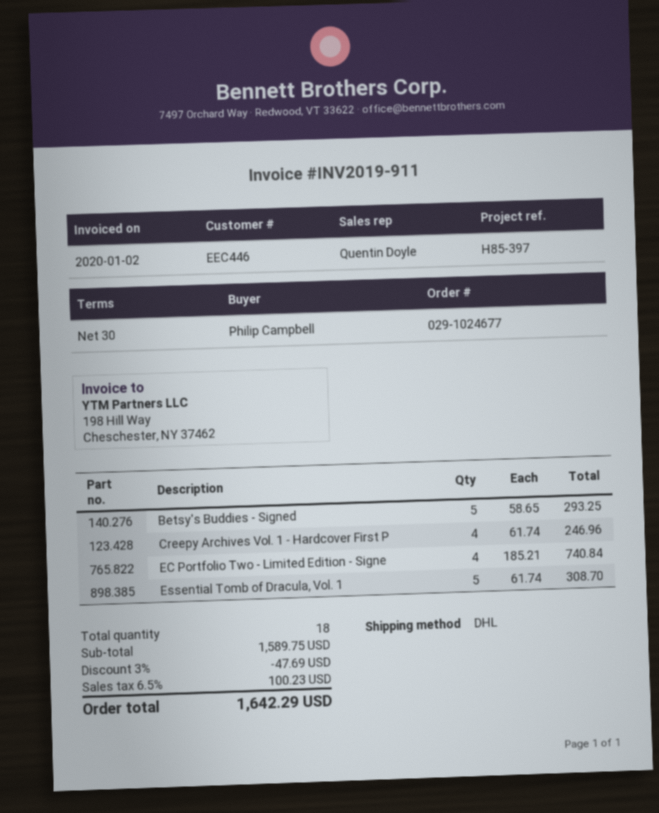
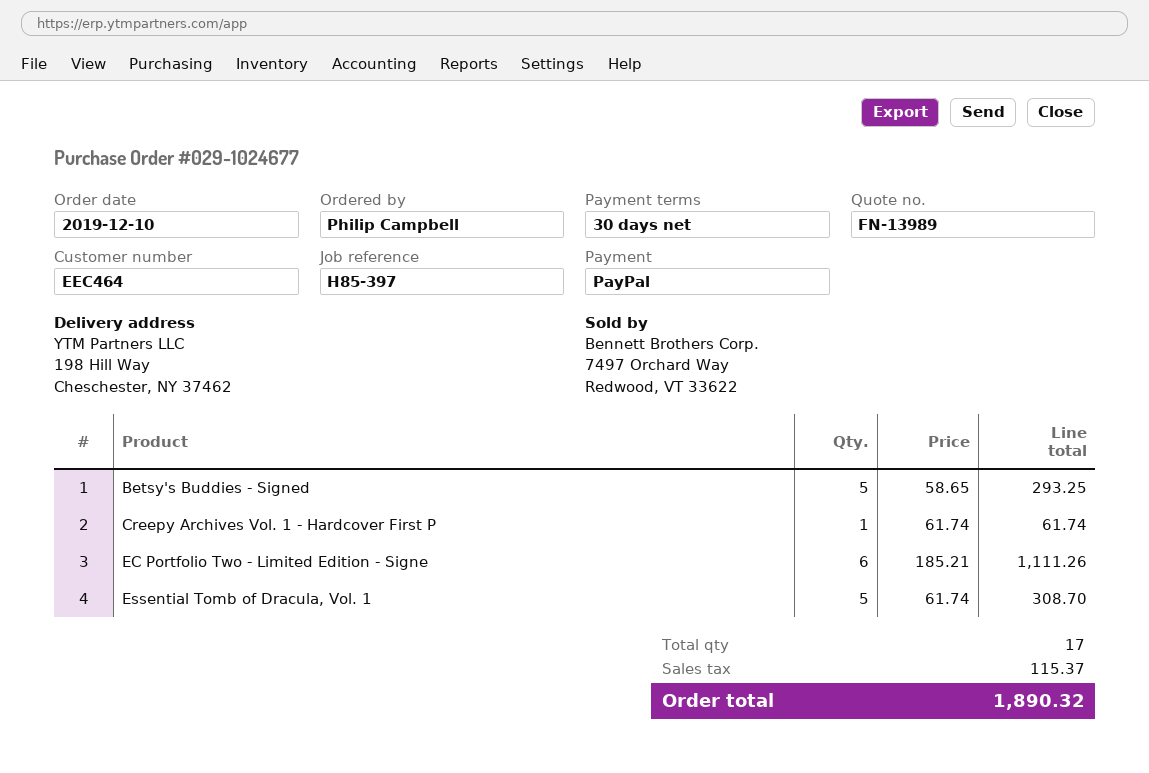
customer number: EEC446 -> EEC464
Creepy Archives Vol. 1 - Hardcover First P: 4 x 61.74 = 246.96 -> 1 x 61.74 = 61.74
EC Portfolio Two - Limited Edition - Signe: 4 x 185.21 = 740.84 -> 6 x 185.21 = 1111.26
total quantity: 18 -> 17
discount: 3% = 47.69 -> none
tax: 100.23 -> 115.37
total: 1642.29 -> 1890.32

